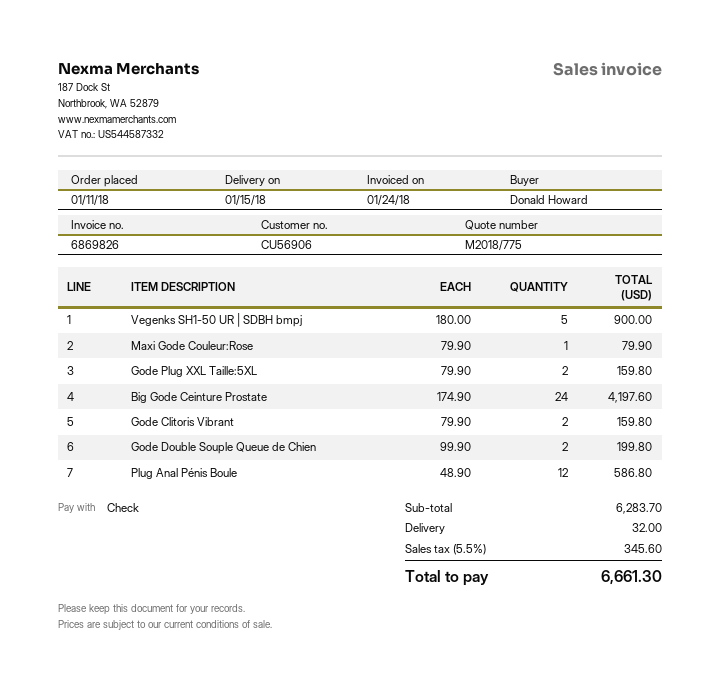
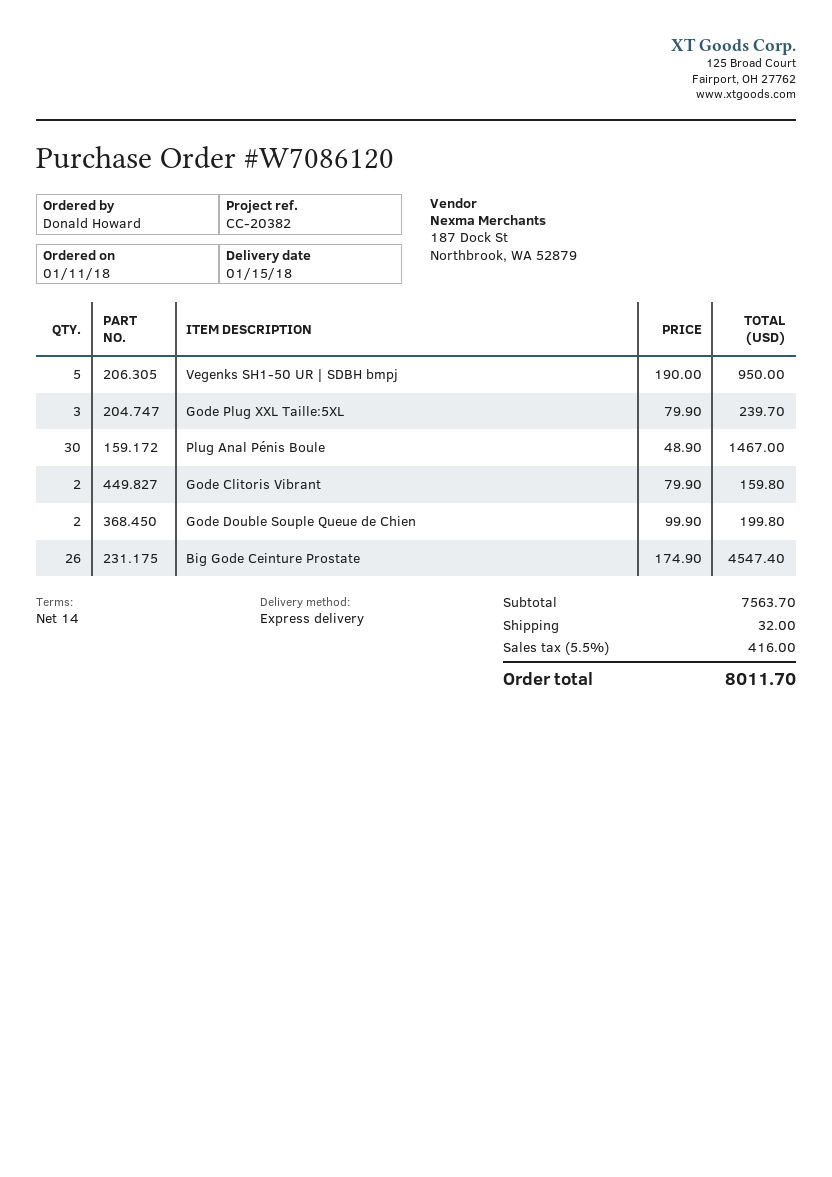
Vegenks SH1-50 UR | SDBH bmpj: 5 x 180.00 = 900.00 -> 5 x 190.00 = 950.00
Maxi Gode Couleur:Rose: 1 x 79.90 = 79.90 -> none
Gode Plug XXL Taille:5XL: 2 x 79.90 = 159.80 -> 3 x 79.90 = 239.70
Big Gode Ceinture Prostate: 24 x 174.90 = 4197.60 -> 26 x 174.90 = 4547.40
Plug Anal Pénis Boule: 12 x 48.90 = 586.80 -> 30 x 48.90 = 1467.00
subtotal: 6283.70 -> 7563.70
tax: 5.5% = 345.60 -> 5.5% = 416.00
total: 6661.30 -> 8011.70

